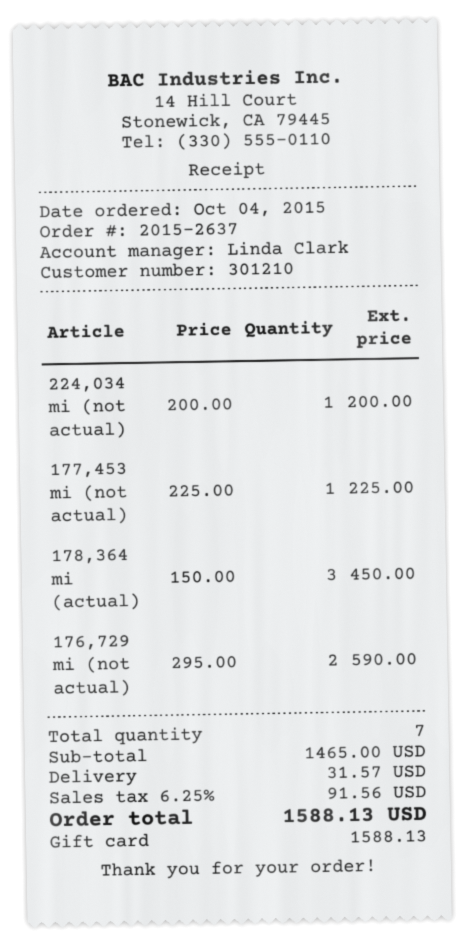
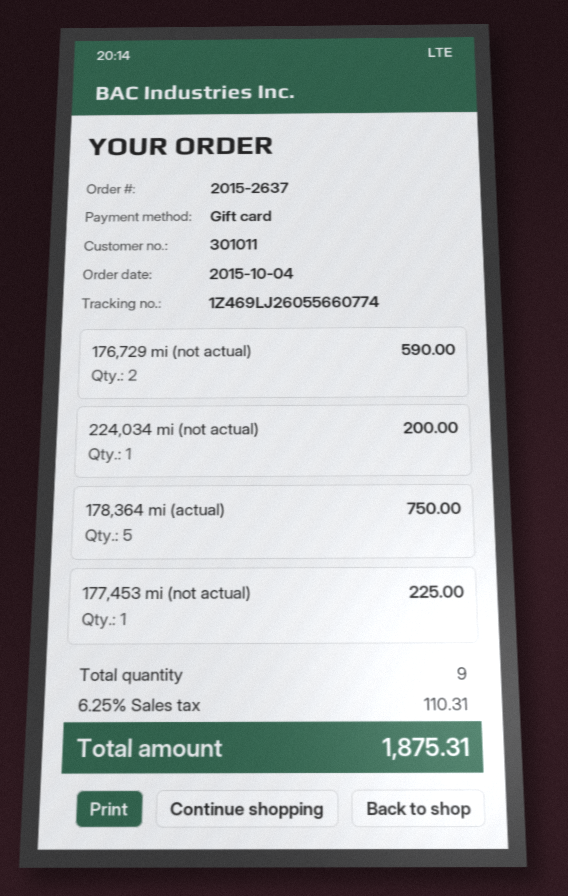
customer number: 301210 -> 301011
178,364 mi (actual): 3 for 450.00 -> 5 for 750.00
total quantity: 7 -> 9
shipping: 31.57 -> none
tax: 6.25% = 91.56 -> 6.25% = 110.31
total: 1588.13 -> 1875.31

